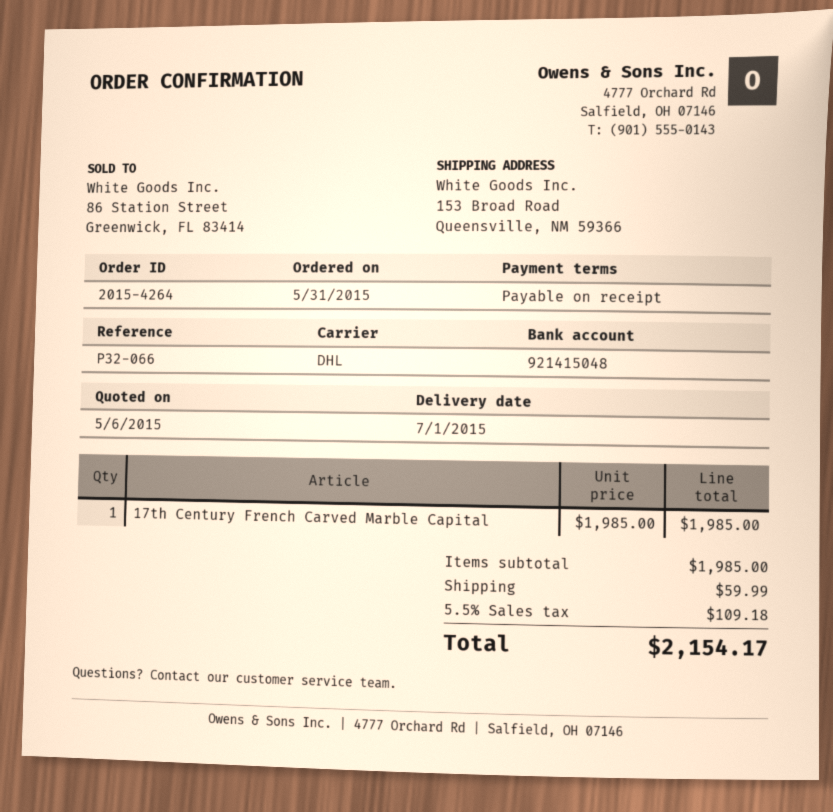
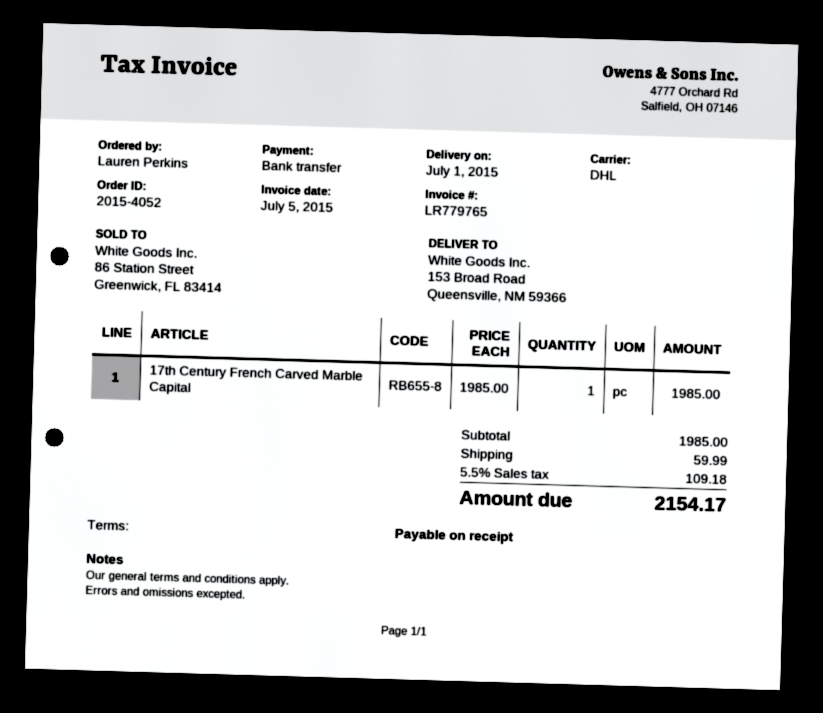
order number: 2015-4264 -> 2015-4052

